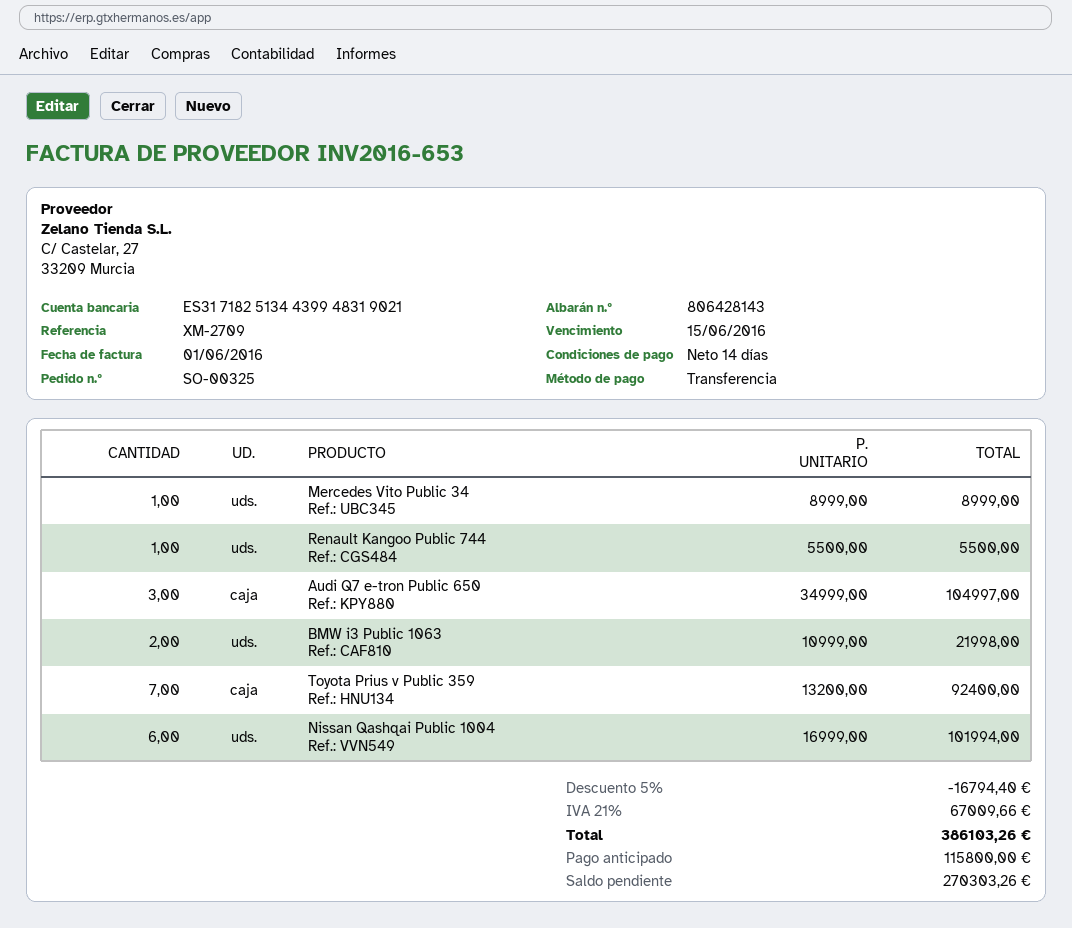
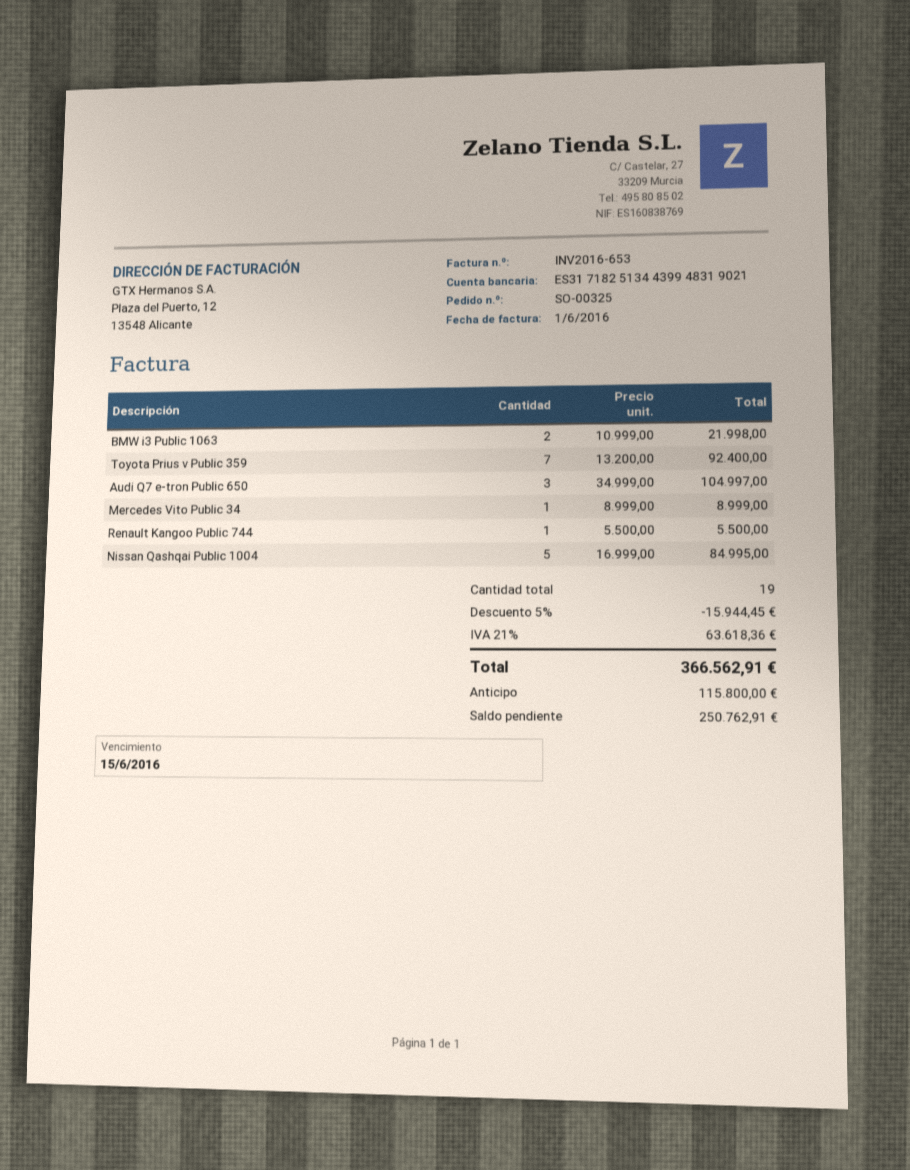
Nissan Qashqai Public 1004: 6 x 16999.00 = 101994.00 -> 5 x 16999.00 = 84995.00
discount: 5% = 16794.40 -> 5% = 15944.45
tax: 21% = 67009.66 -> 21% = 63618.36
total: 386103.26 -> 366562.91
balance: 270303.26 -> 250762.91

